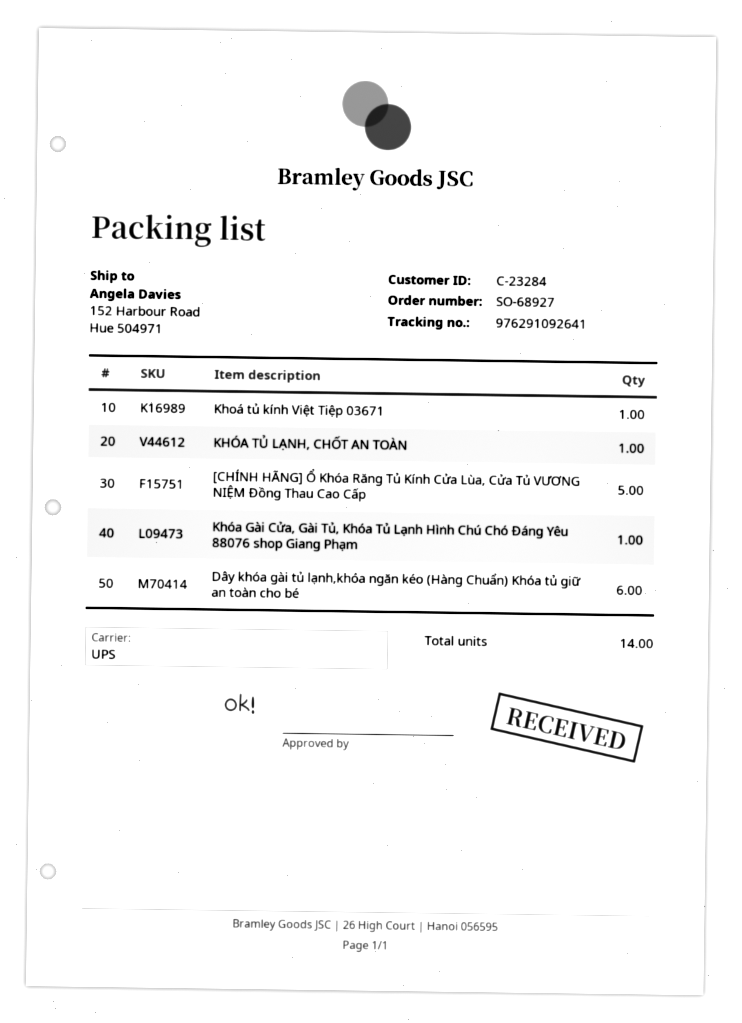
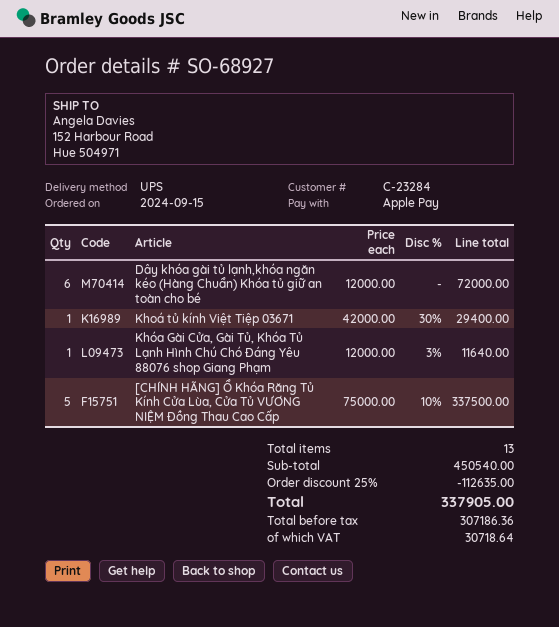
KHÓA TỦ LẠNH, CHỐT AN TOÀN: 1 -> none
total quantity: 14 -> 13

